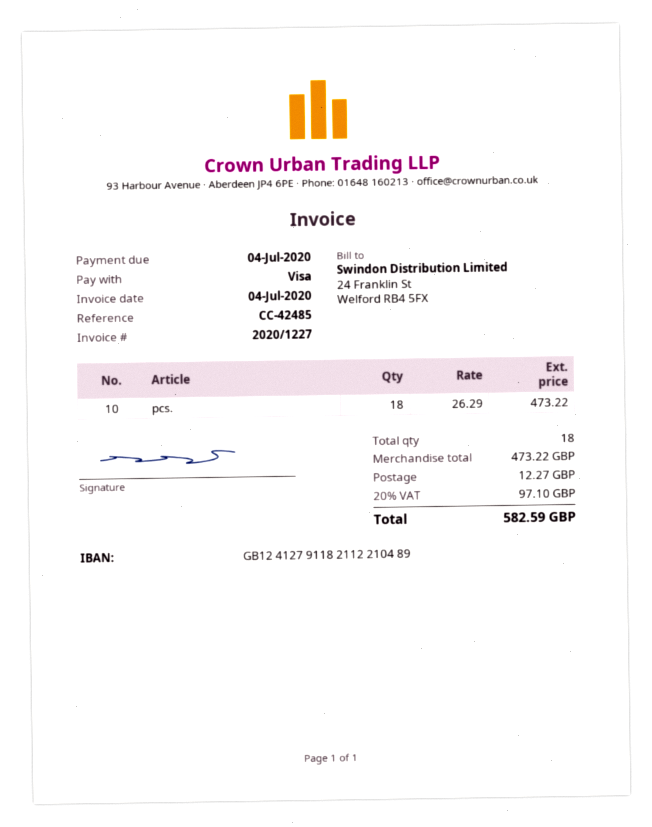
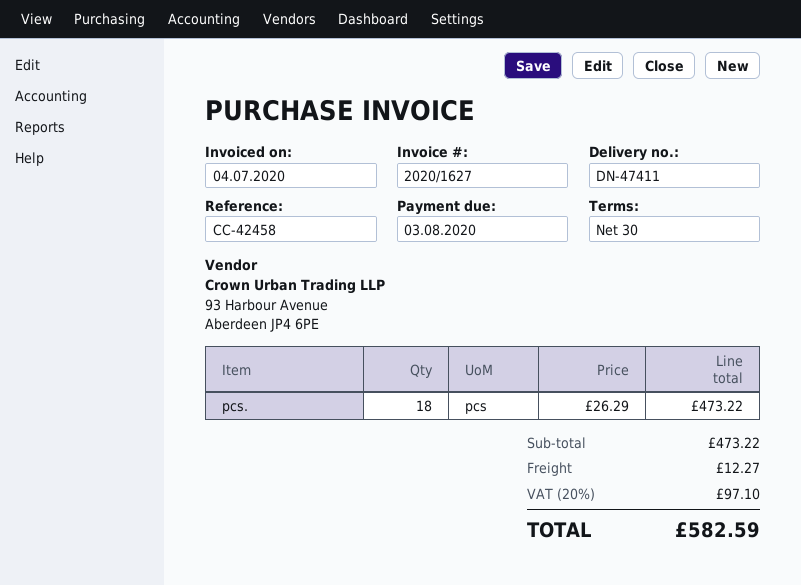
invoice number: 2020/1227 -> 2020/1627
due date: 2020-07-04 -> 2020-08-03
reference: CC-42485 -> CC-42458

